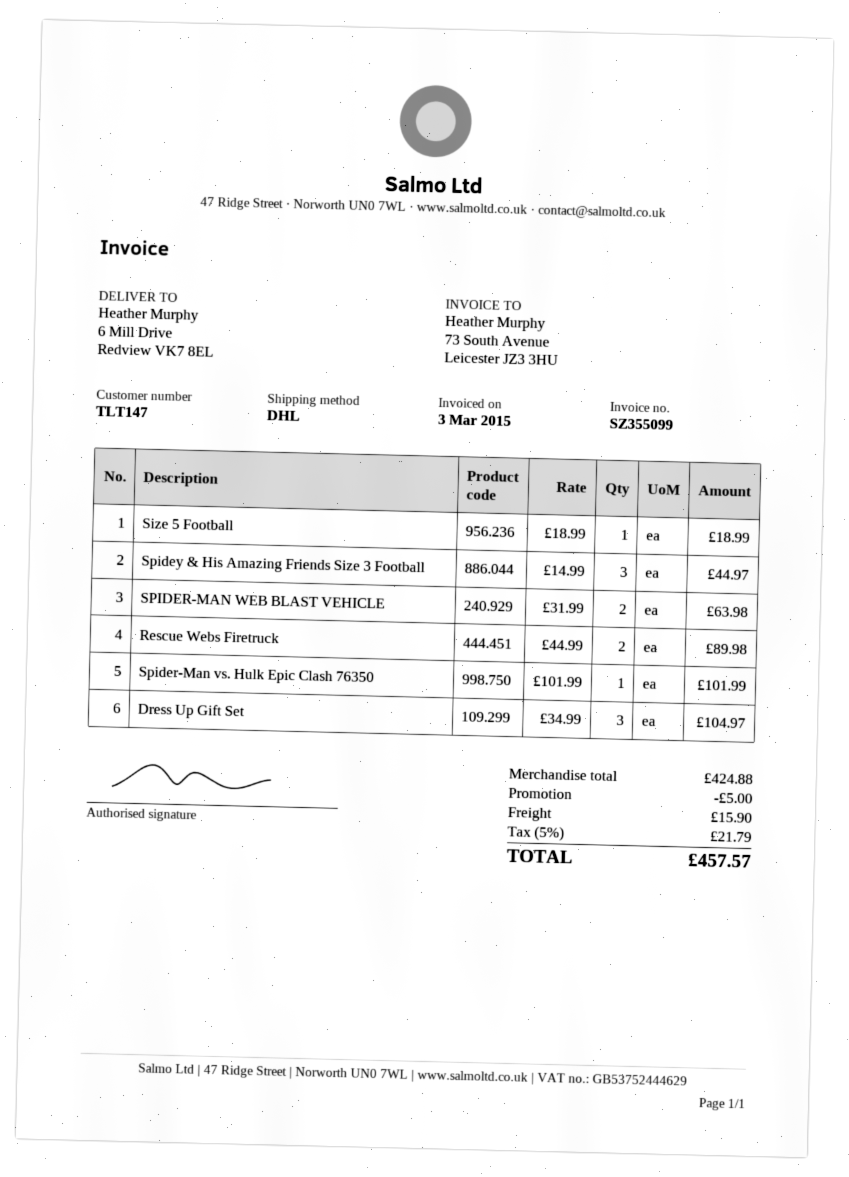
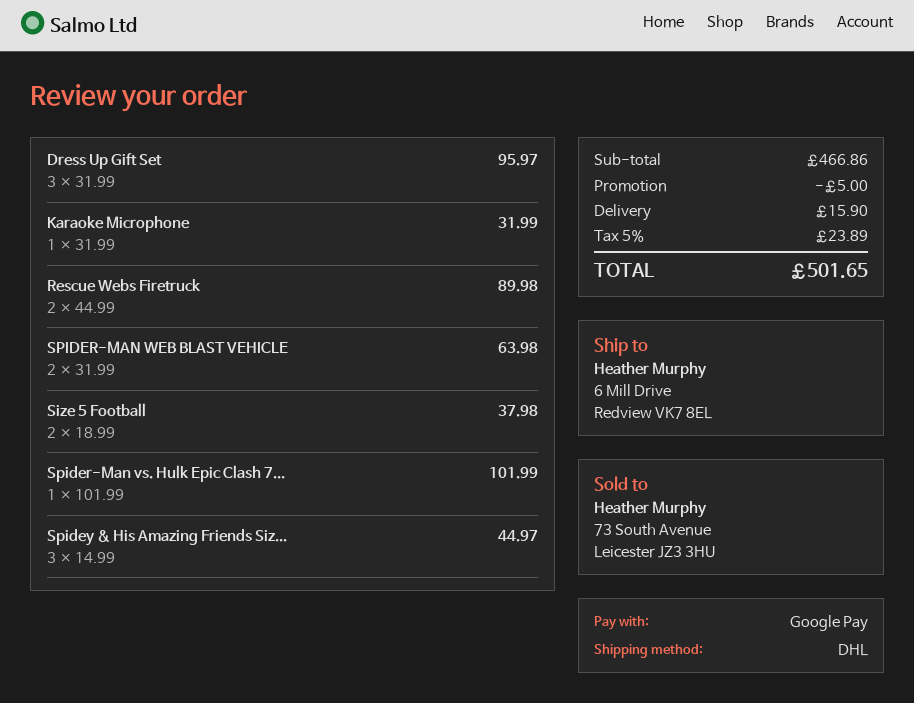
Size 5 Football: 1 x 18.99 = 18.99 -> 2 x 18.99 = 37.98
Dress Up Gift Set: 3 x 34.99 = 104.97 -> 3 x 31.99 = 95.97
Karaoke Microphone: none -> 1 x 31.99 = 31.99
subtotal: 424.88 -> 466.86
tax: 5% = 21.79 -> 5% = 23.89
total: 457.57 -> 501.65

